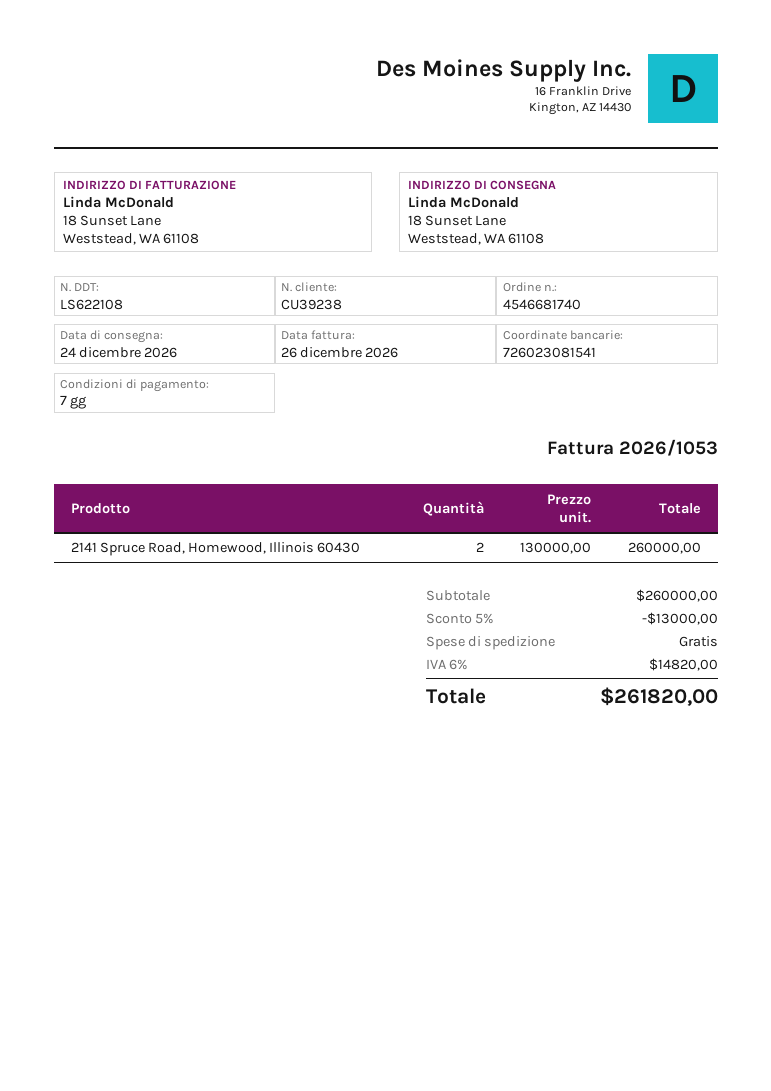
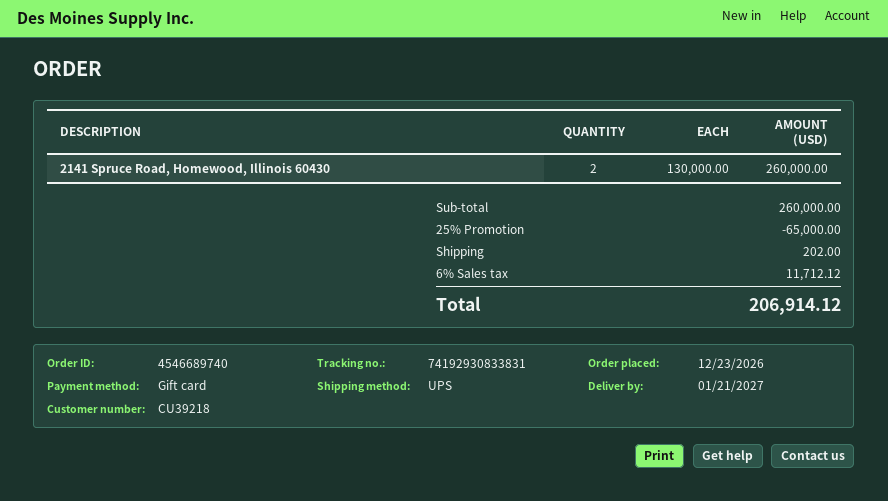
order number: 4546681740 -> 4546689740
delivery date: 2026-12-24 -> 2027-01-21
customer number: CU39238 -> CU39218
discount: 5% = 13000.00 -> 25% = 65000.00
shipping: 0.00 -> 202.00
tax: 6% = 14820.00 -> 6% = 11712.12
total: 261820.00 -> 206914.12

